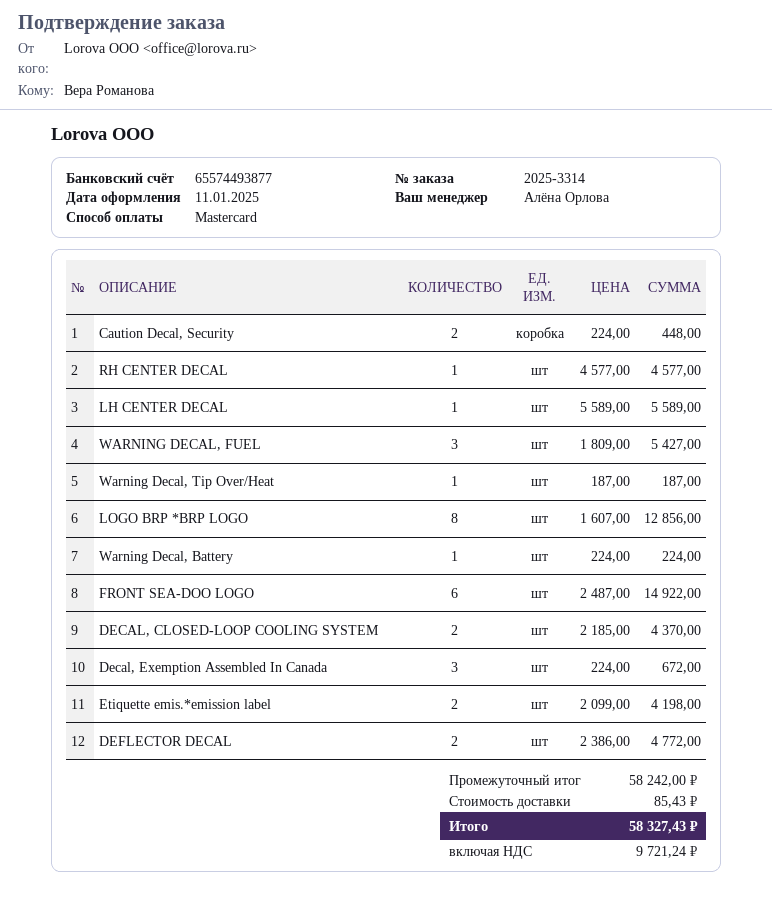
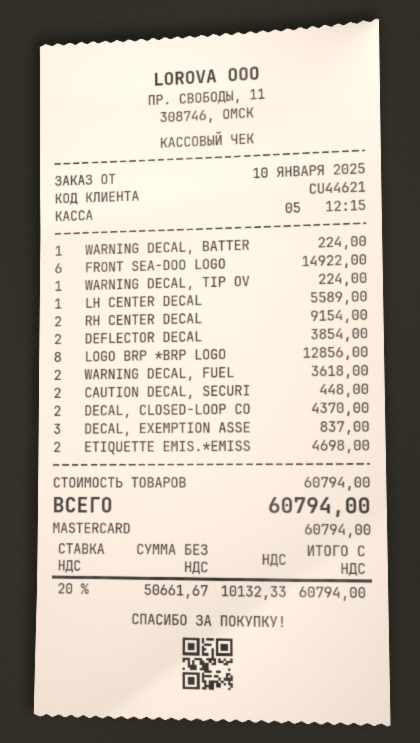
order date: 2025-01-11 -> 2025-01-10
RH CENTER DECAL: 1 for 4577.00 -> 2 for 9154.00
WARNING DECAL, FUEL: 3 for 5427.00 -> 2 for 3618.00
Warning Decal, Tip Over/Heat: 1 for 187.00 -> 1 for 224.00
Decal, Exemption Assembled In Canada: 3 for 672.00 -> 3 for 837.00
Etiquette emis.*emission label: 2 for 4198.00 -> 2 for 4698.00
DEFLECTOR DECAL: 2 for 4772.00 -> 2 for 3854.00
subtotal: 58242.00 -> 60794.00
shipping: 85.43 -> none
tax: 9721.24 -> 10132.33
total: 58327.43 -> 60794.00

